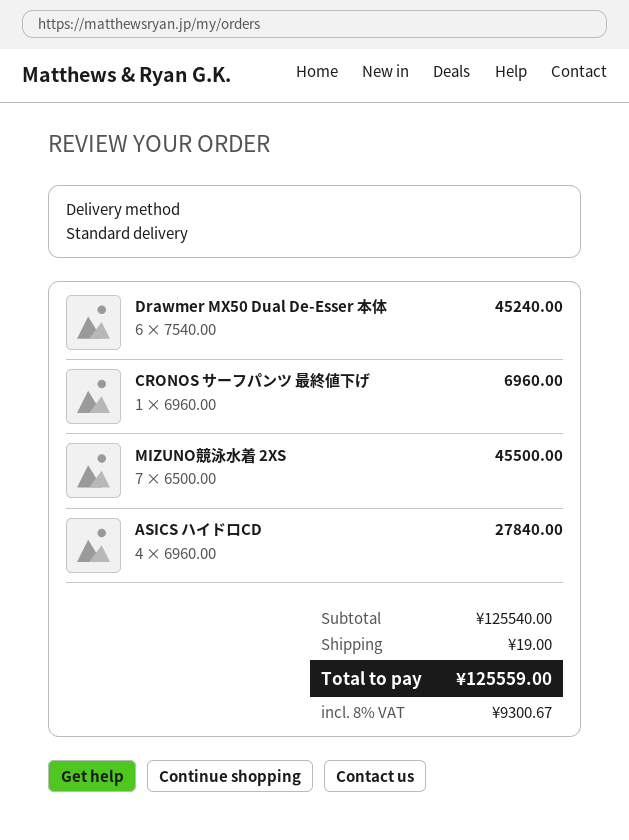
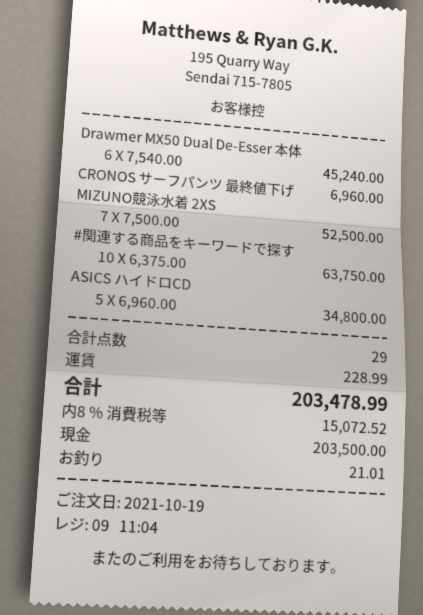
MIZUNO競泳水着 2XS: 7 x 6500.00 = 45500.00 -> 7 x 7500.00 = 52500.00
ASICS ハイドロCD: 4 x 6960.00 = 27840.00 -> 5 x 6960.00 = 34800.00
#関連する商品をキーワードで探す: none -> 10 x 6375.00 = 63750.00
shipping: 19.00 -> 228.99
tax: 8% = 9300.67 -> 8% = 15072.52
total: 125559.00 -> 203478.99

